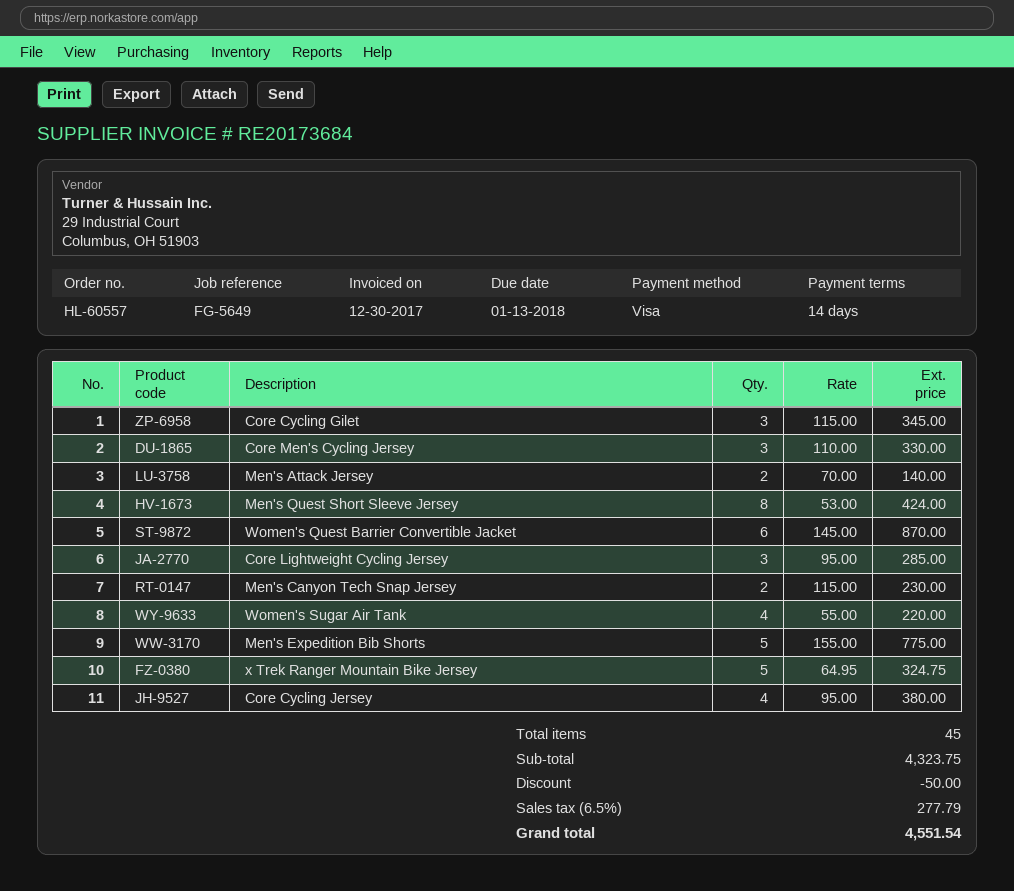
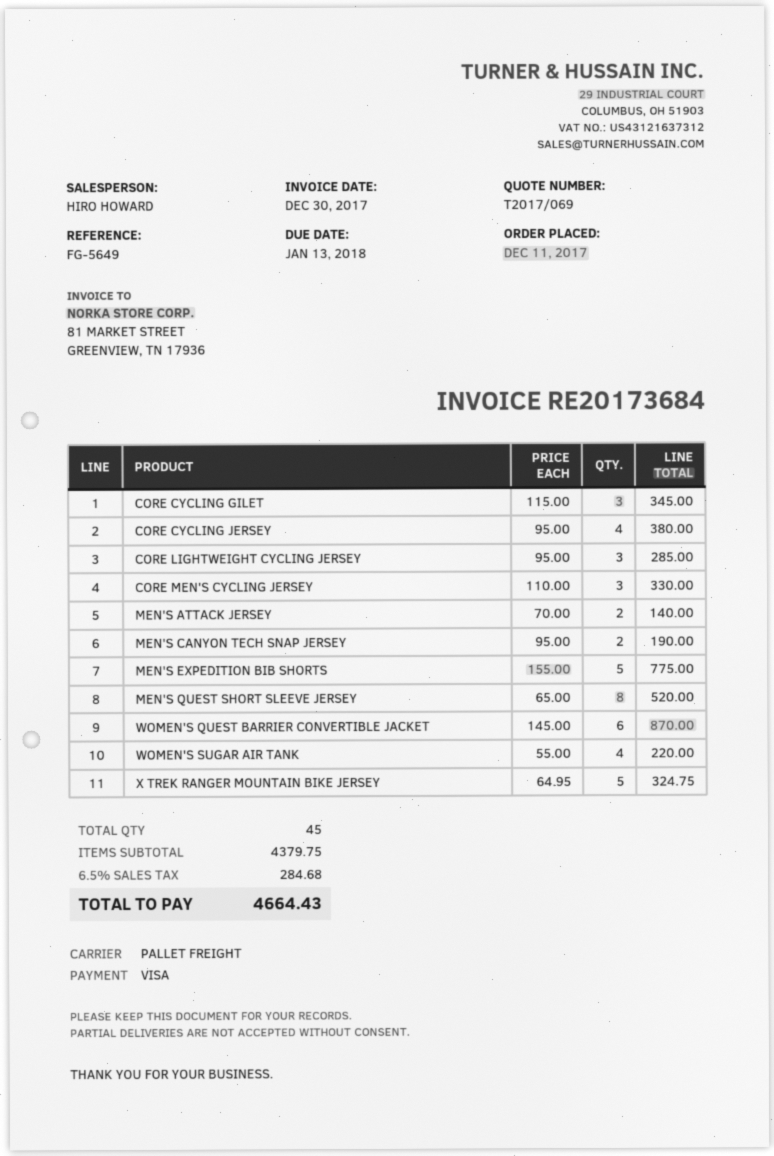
Men's Quest Short Sleeve Jersey: 8 x 53.00 = 424.00 -> 8 x 65.00 = 520.00
Men's Canyon Tech Snap Jersey: 2 x 115.00 = 230.00 -> 2 x 95.00 = 190.00
subtotal: 4323.75 -> 4379.75
discount: 50.00 -> none
tax: 6.5% = 277.79 -> 6.5% = 284.68
total: 4551.54 -> 4664.43

